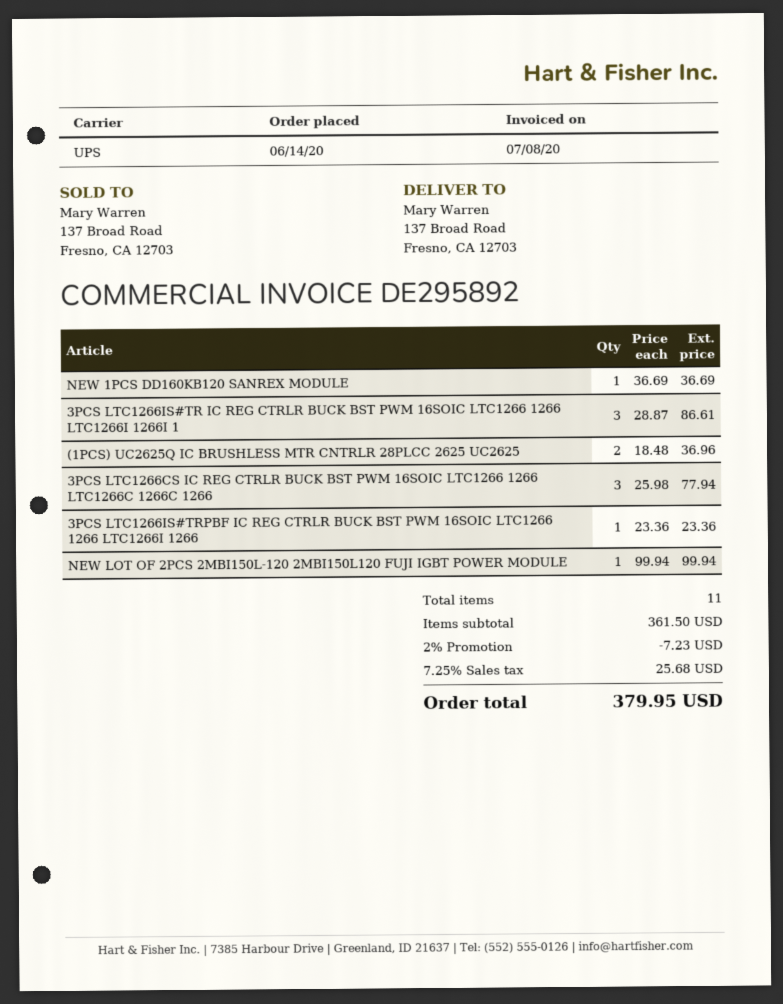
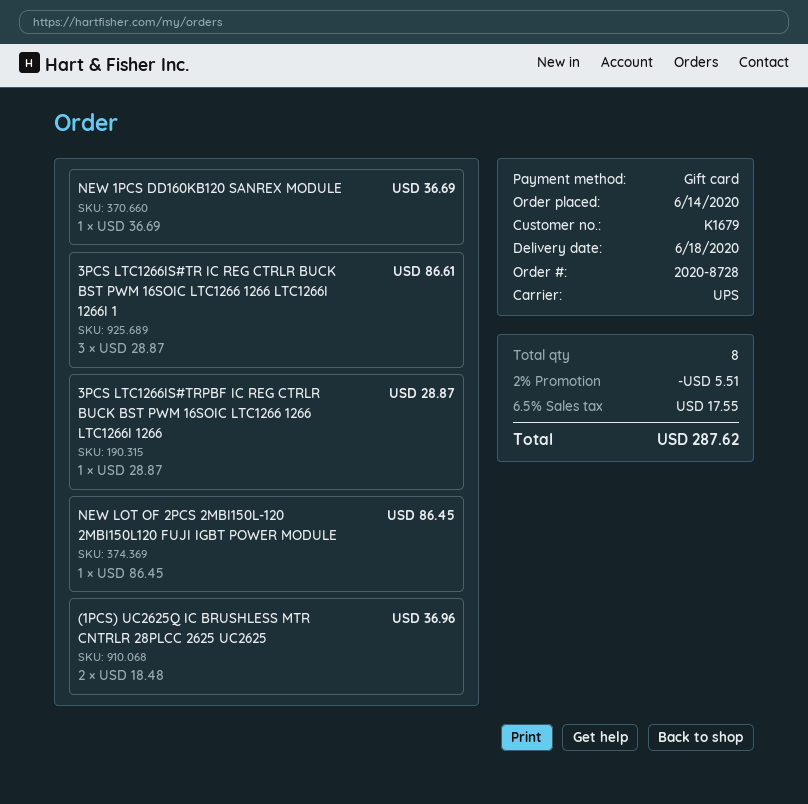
3PCS LTC1266CS IC REG CTRLR BUCK BST PWM 16SOIC LTC1266 1266 LTC1266C 1266C 1266: 3 x 25.98 = 77.94 -> none
3PCS LTC1266IS#TRPBF IC REG CTRLR BUCK BST PWM 16SOIC LTC1266 1266 LTC1266I 1266: 1 x 23.36 = 23.36 -> 1 x 28.87 = 28.87
NEW LOT OF 2PCS 2MBI150L-120 2MBI150L120 FUJI IGBT POWER MODULE: 1 x 99.94 = 99.94 -> 1 x 86.45 = 86.45
total quantity: 11 -> 8
discount: 2% = 7.23 -> 2% = 5.51
tax: 7.25% = 25.68 -> 6.5% = 17.55
total: 379.95 -> 287.62

